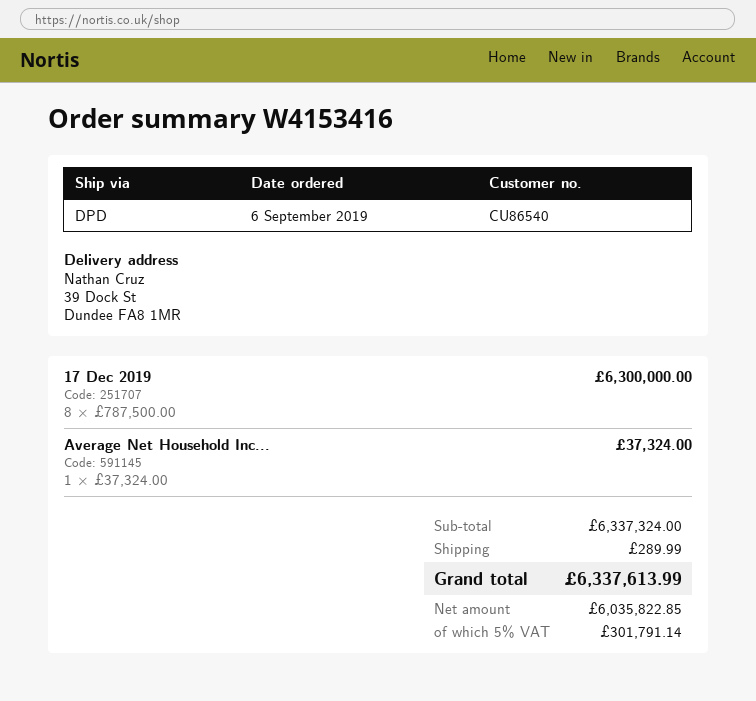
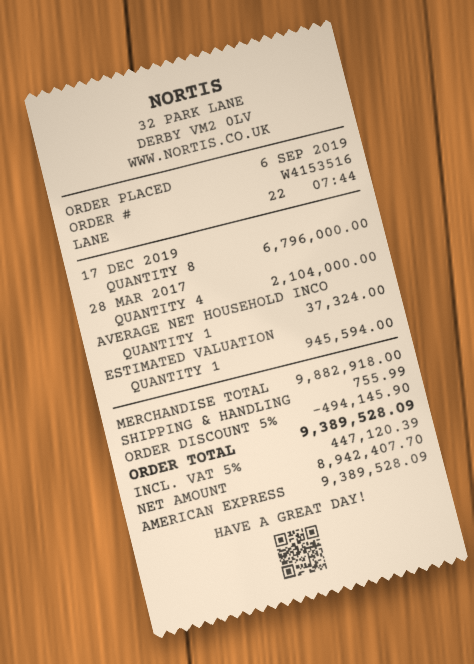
order number: W4153416 -> W4153516
17 Dec 2019: 8 for 6300000.00 -> 8 for 6796000.00
28 MAR 2017: none -> 4 for 2104000.00
ESTIMATED VALUATION: none -> 1 for 945594.00
subtotal: 6337324.00 -> 9882918.00
discount: none -> 5% = 494145.90
shipping: 289.99 -> 755.99
net: 6035822.85 -> 8942407.70
tax: 5% = 301791.14 -> 5% = 447120.39
total: 6337613.99 -> 9389528.09

